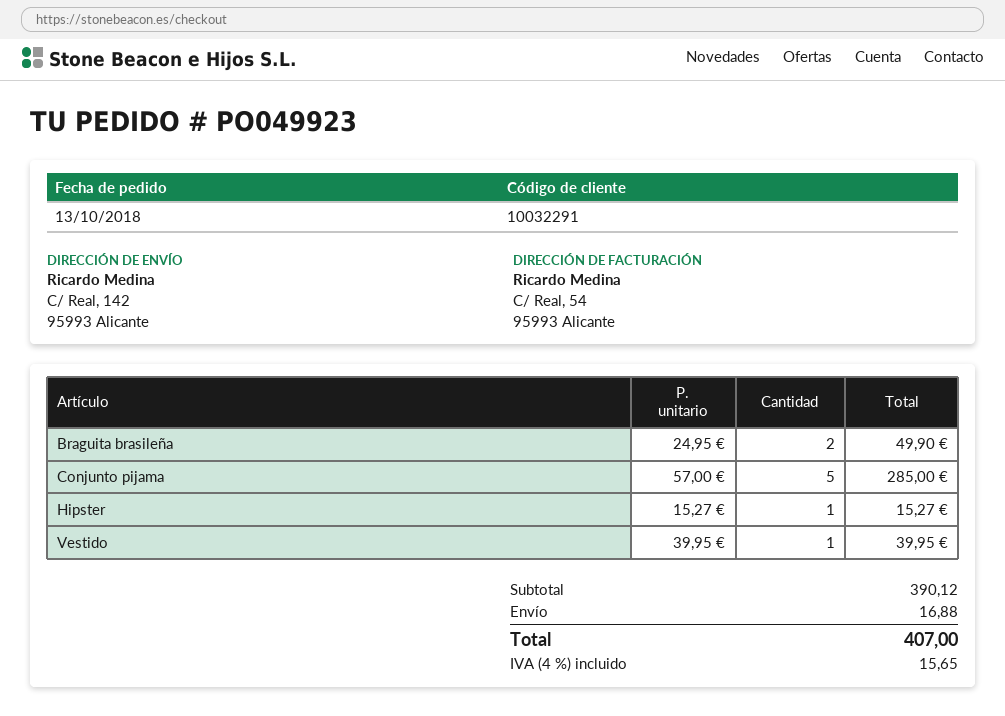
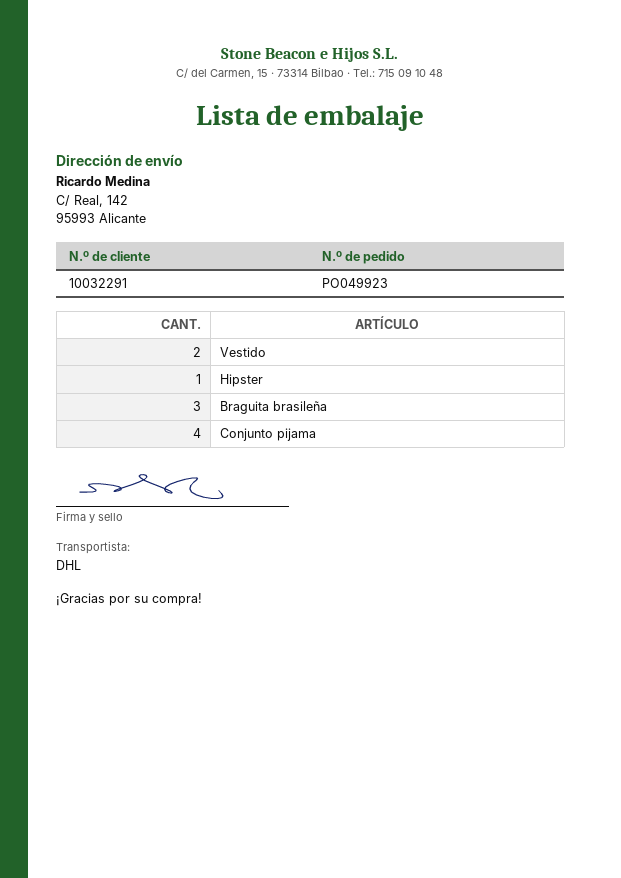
Braguita brasileña: 2 -> 3
Conjunto pijama: 5 -> 4
Vestido: 1 -> 2

